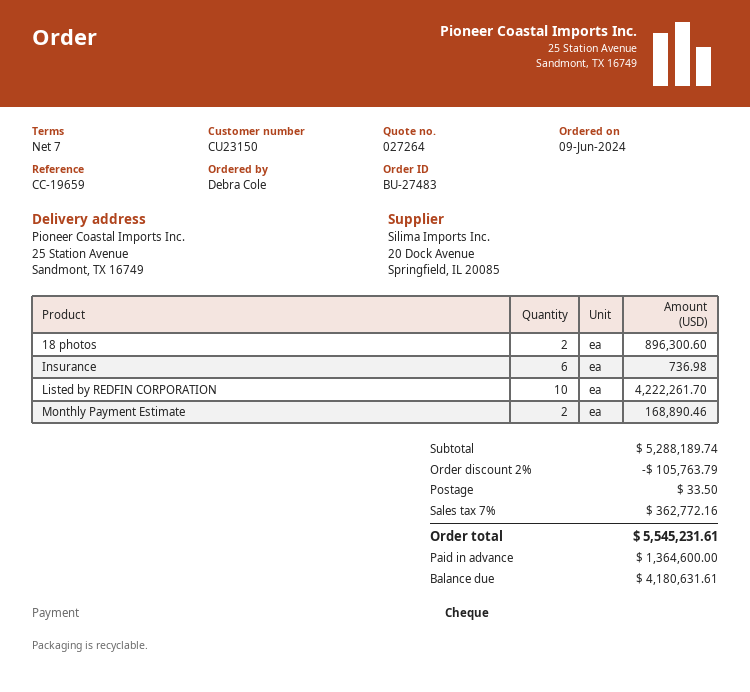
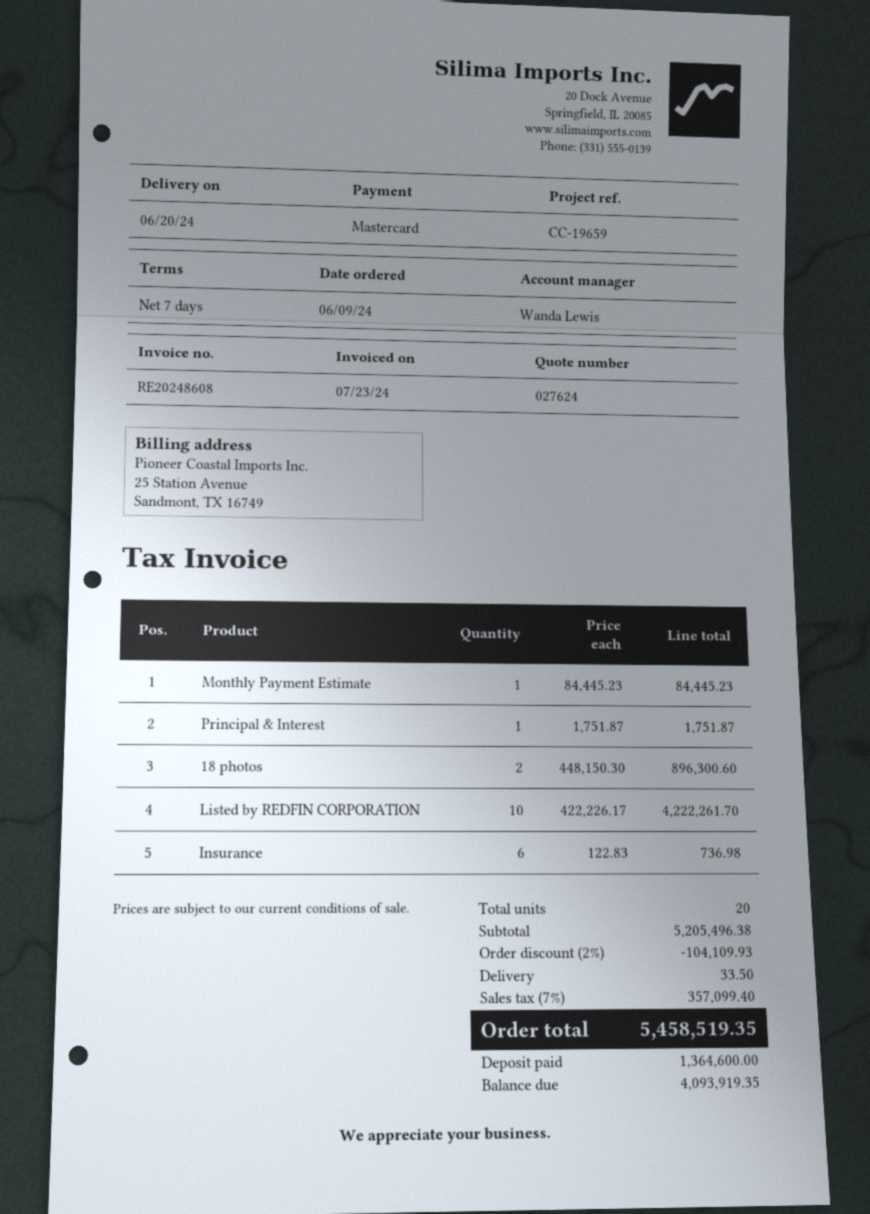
quote number: 027264 -> 027624
payment method: cheque -> Mastercard
Monthly Payment Estimate: 2 for 168890.46 -> 1 for 84445.23
Principal & Interest: none -> 1 for 1751.87
subtotal: 5288189.74 -> 5205496.38
discount: 2% = 105763.79 -> 2% = 104109.93
tax: 7% = 362772.16 -> 7% = 357099.40
total: 5545231.61 -> 5458519.35
balance: 4180631.61 -> 4093919.35

